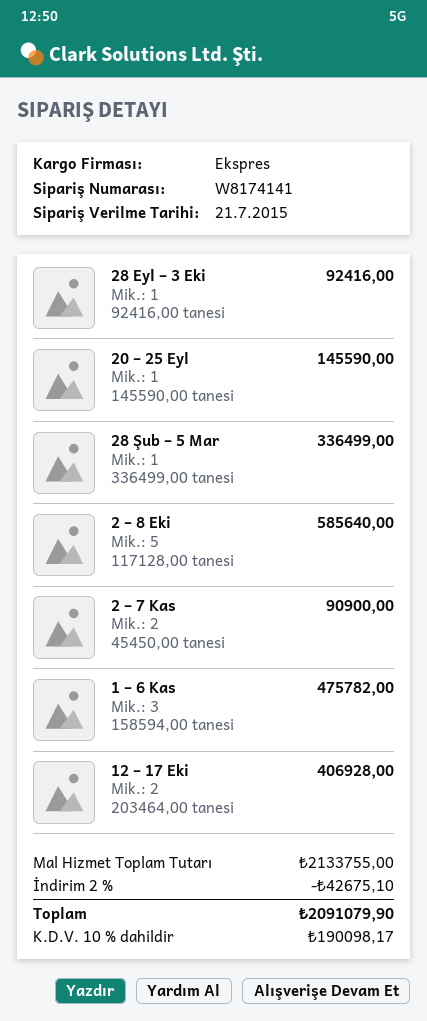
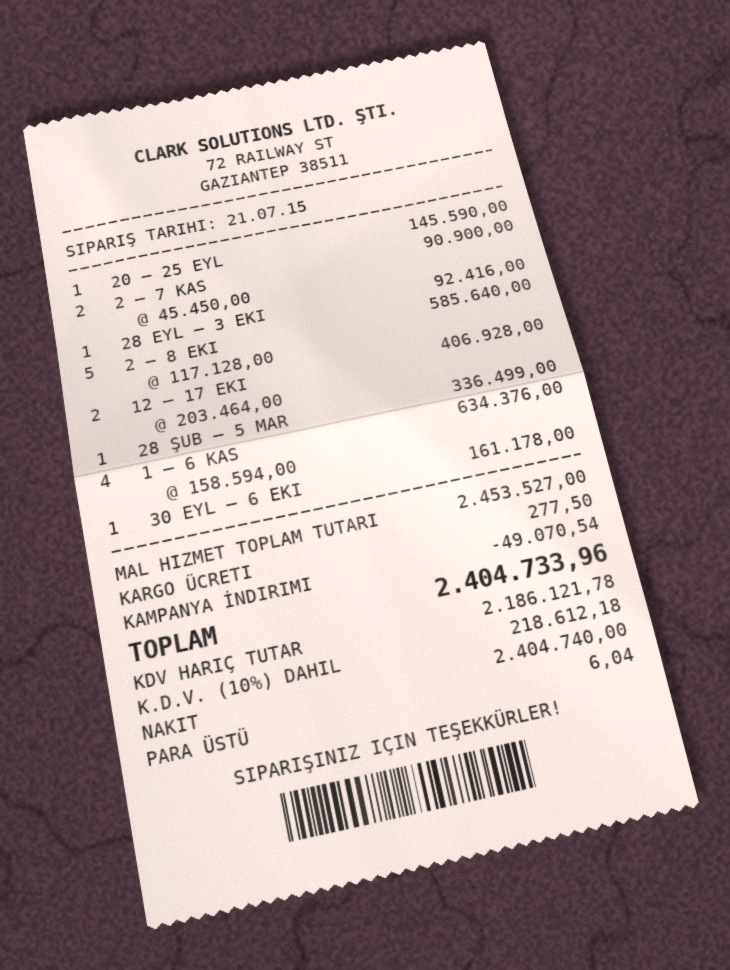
1 – 6 Kas: 3 x 158594.00 = 475782.00 -> 4 x 158594.00 = 634376.00
30 EYL – 6 EKI: none -> 1 x 161178.00 = 161178.00
subtotal: 2133755.00 -> 2453527.00
discount: 42675.10 -> 49070.54
shipping: none -> 277.50
tax: 10% = 190098.17 -> 10% = 218612.18
total: 2091079.90 -> 2404733.96

